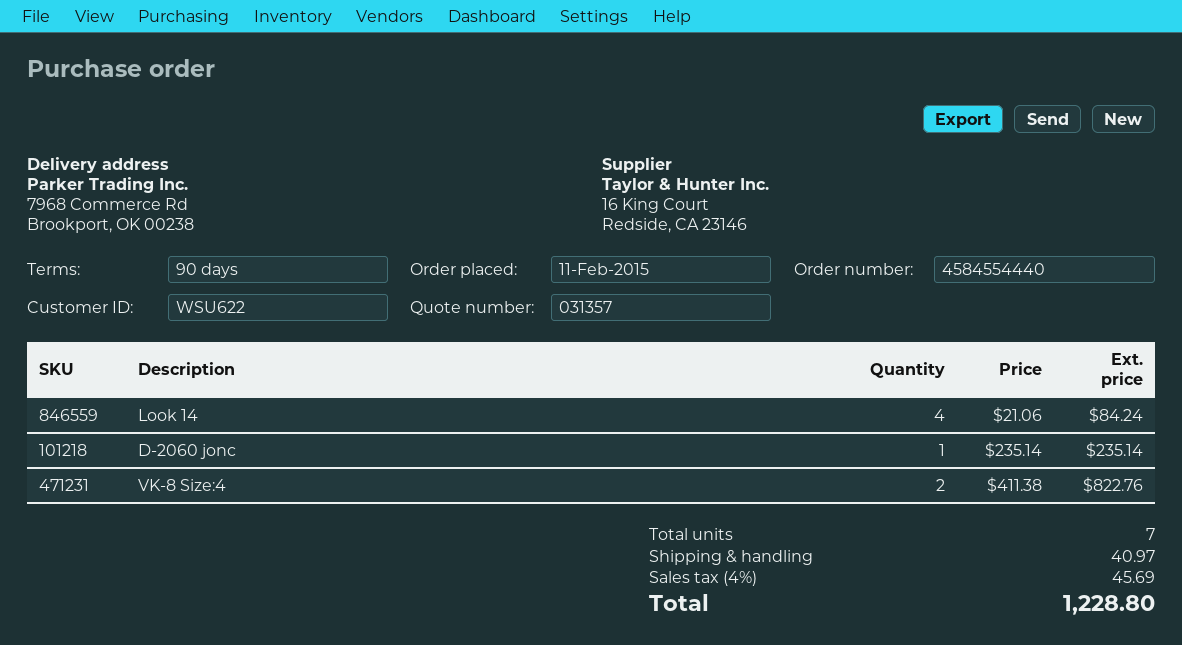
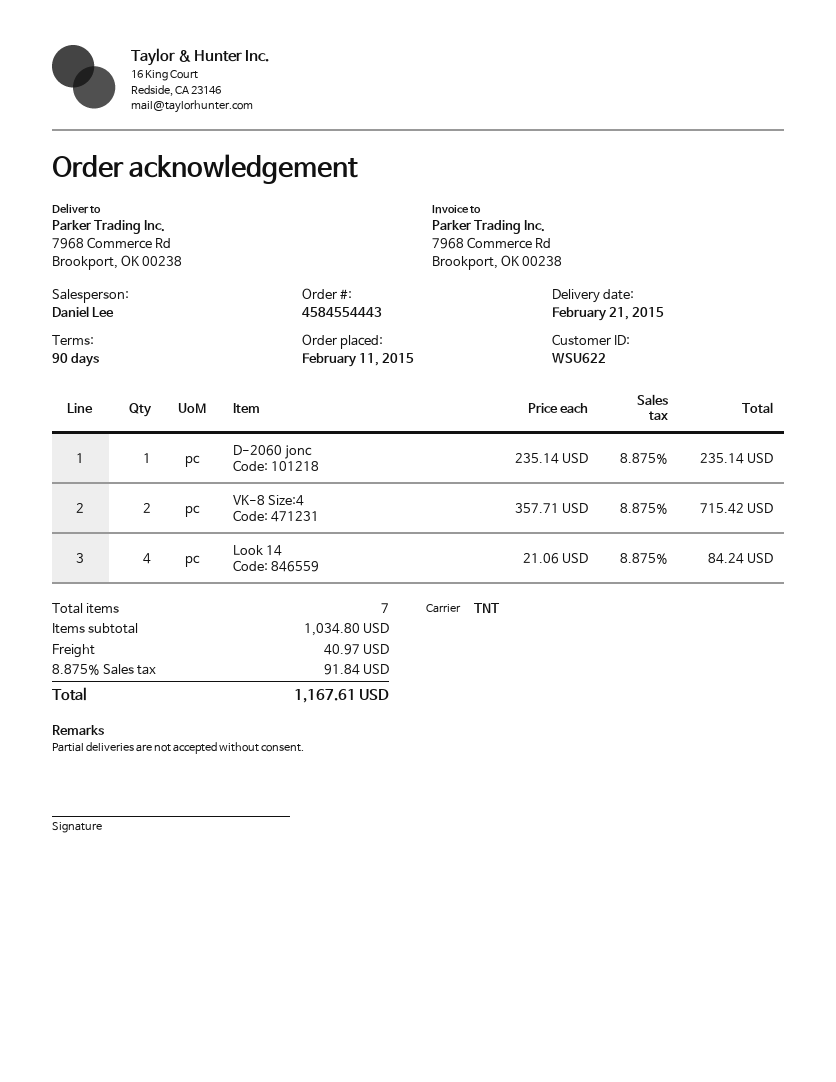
order number: 4584554440 -> 4584554443
VK-8 Size:4: 2 x 411.38 = 822.76 -> 2 x 357.71 = 715.42
tax: 4% = 45.69 -> 8.875% = 91.84
total: 1228.80 -> 1167.61

